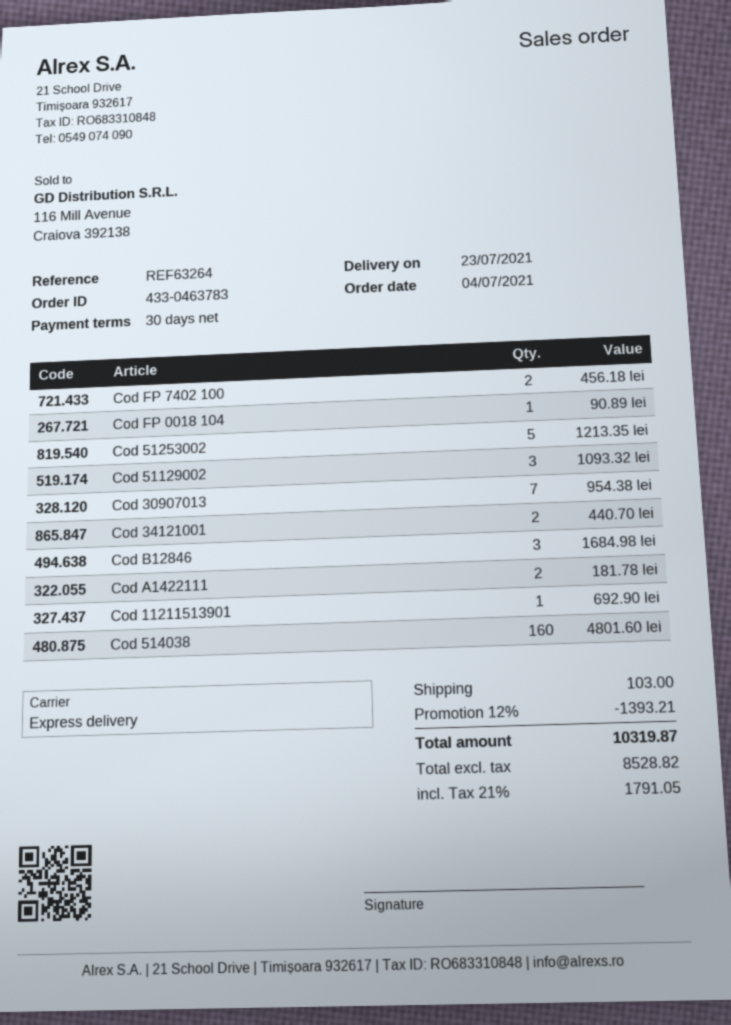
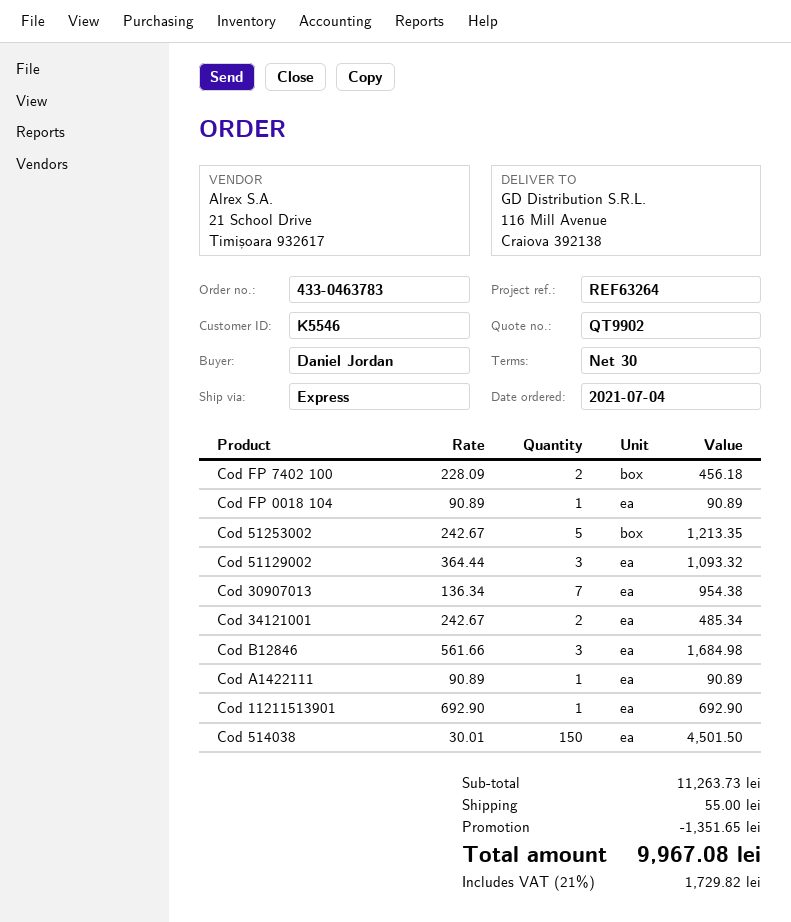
Cod 34121001: 2 for 440.70 -> 2 for 485.34
Cod A1422111: 2 for 181.78 -> 1 for 90.89
Cod 514038: 160 for 4801.60 -> 150 for 4501.50
discount: 1393.21 -> 1351.65
shipping: 103.00 -> 55.00
tax: 21% = 1791.05 -> 21% = 1729.82
total: 10319.87 -> 9967.08

